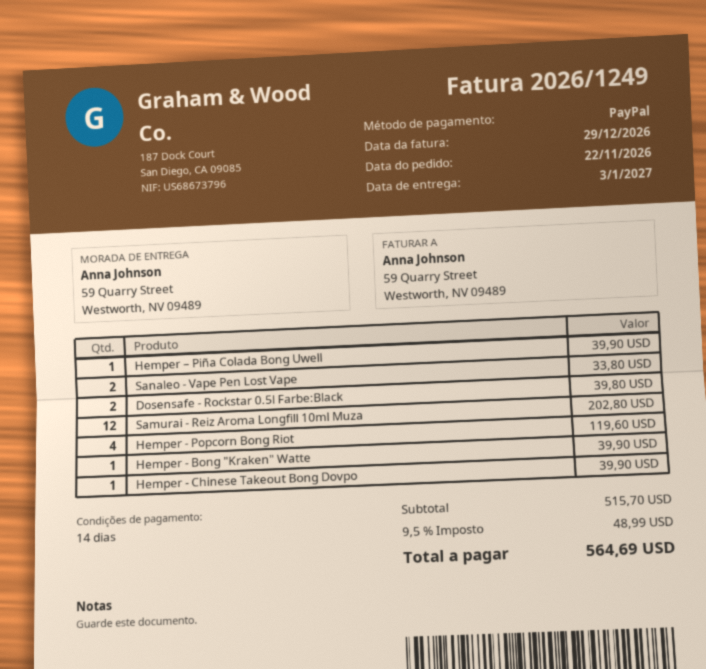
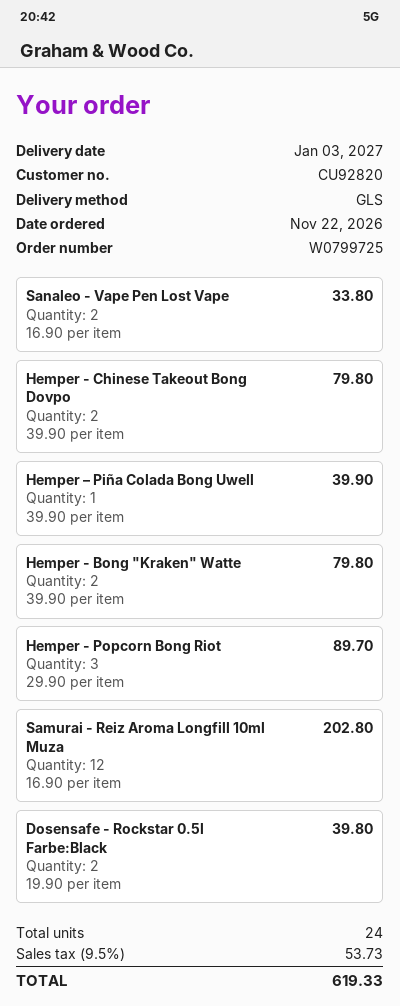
Hemper - Popcorn Bong Riot: 4 for 119.60 -> 3 for 89.70
Hemper - Bong "Kraken" Watte: 1 for 39.90 -> 2 for 79.80
Hemper - Chinese Takeout Bong Dovpo: 1 for 39.90 -> 2 for 79.80
tax: 9.5% = 48.99 -> 9.5% = 53.73
total: 564.69 -> 619.33

